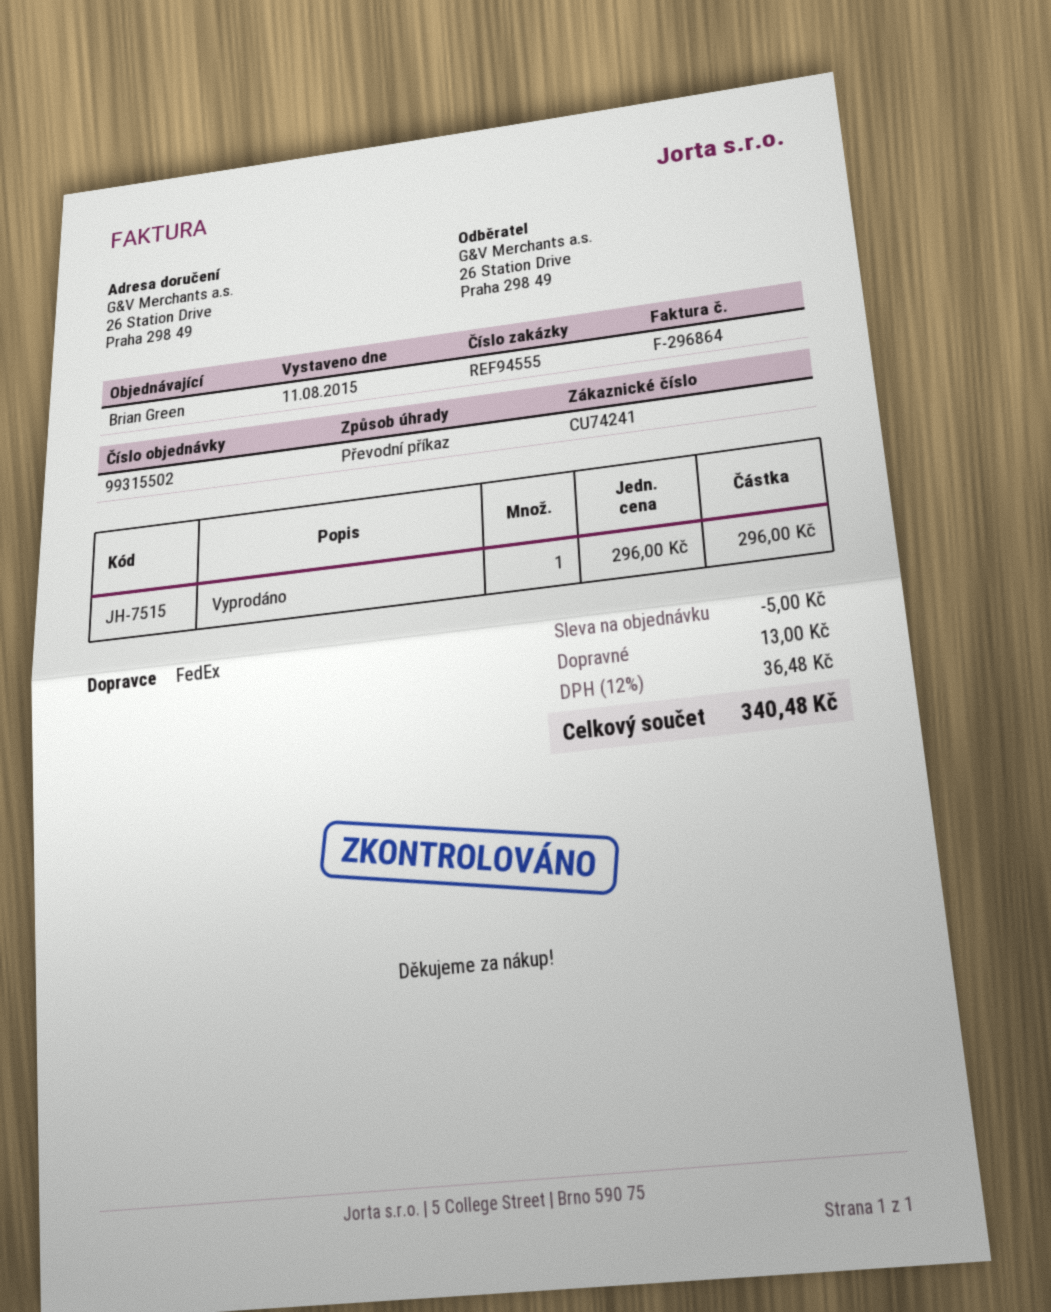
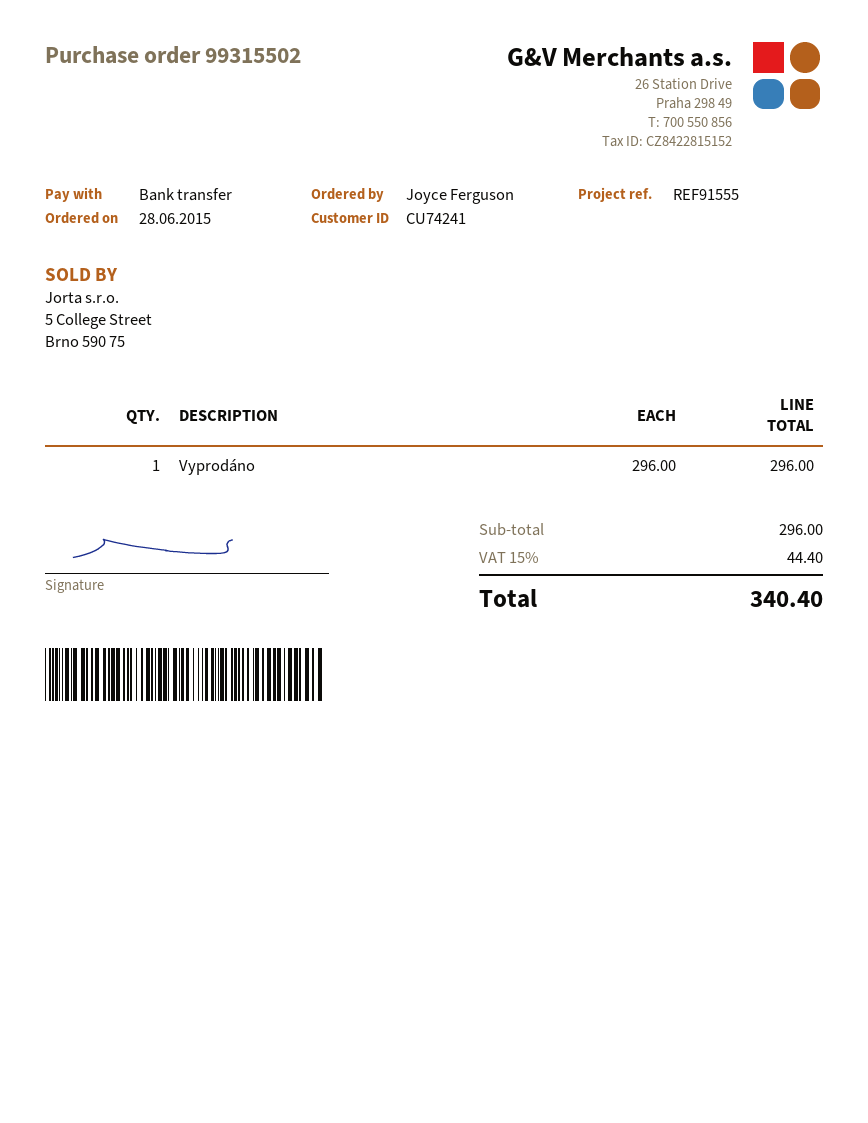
reference: REF94555 -> REF91555
ordered by: Brian Green -> Joyce Ferguson
discount: 5.00 -> none
shipping: 13.00 -> none
tax: 12% = 36.48 -> 15% = 44.40
total: 340.48 -> 340.40

